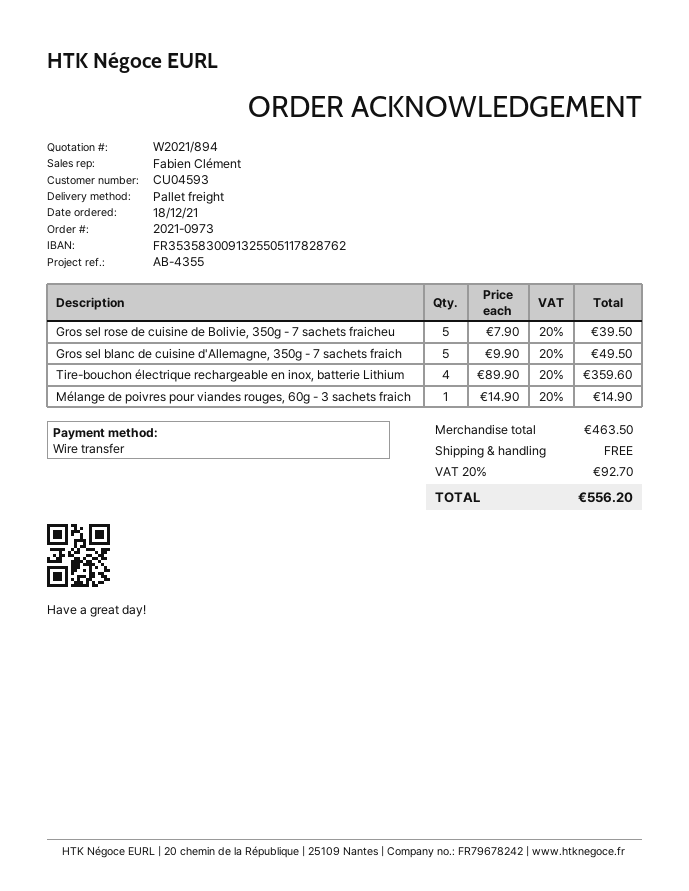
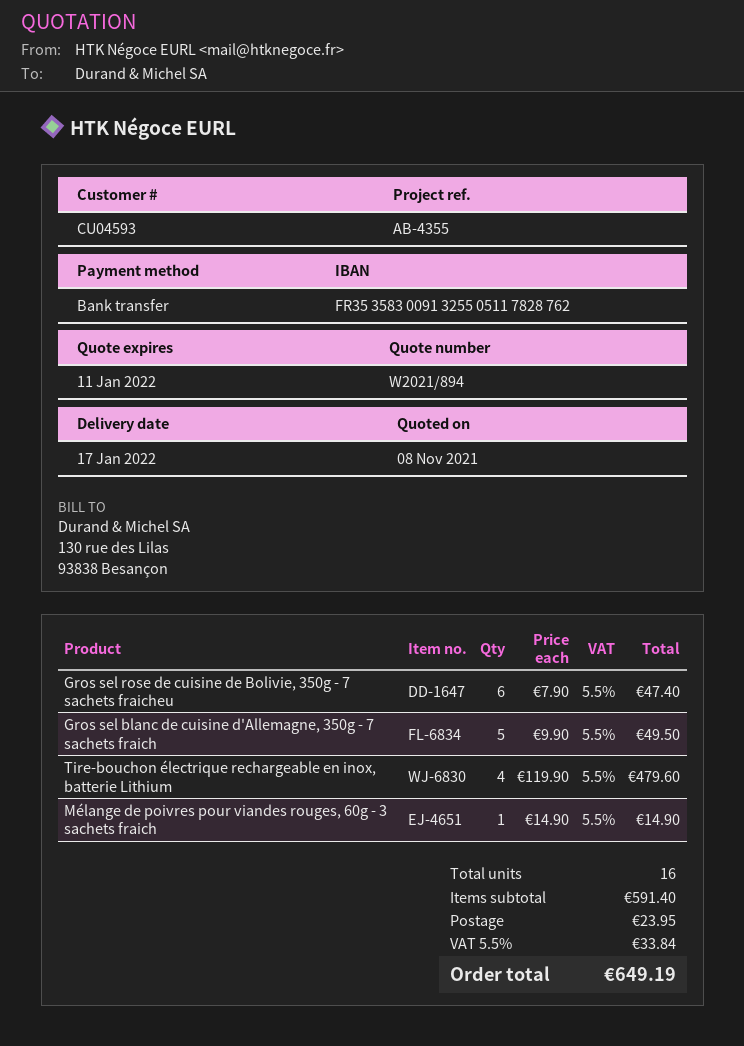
Gros sel rose de cuisine de Bolivie, 350g - 7 sachets fraicheu: 5 x 7.90 = 39.50 -> 6 x 7.90 = 47.40
Tire-bouchon électrique rechargeable en inox, batterie Lithium: 4 x 89.90 = 359.60 -> 4 x 119.90 = 479.60
subtotal: 463.50 -> 591.40
shipping: 0.00 -> 23.95
tax: 20% = 92.70 -> 5.5% = 33.84
total: 556.20 -> 649.19

